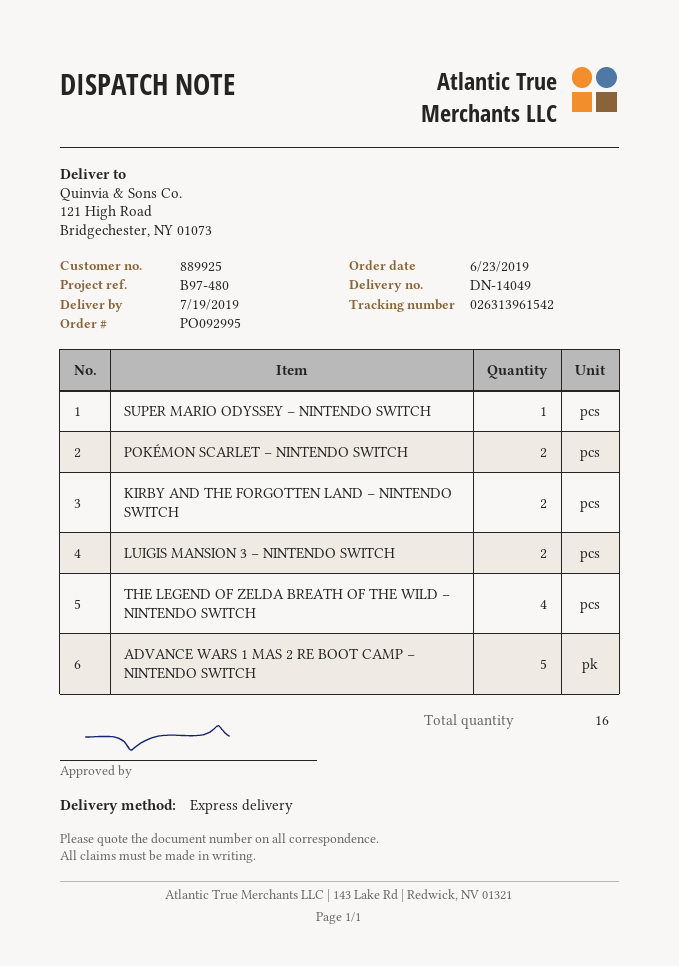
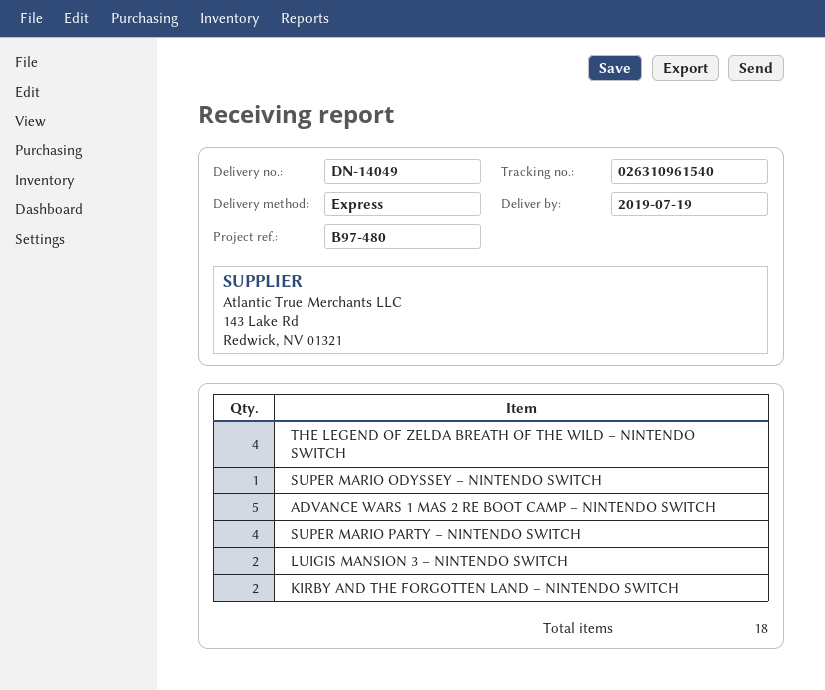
tracking number: 026313961542 -> 026310961540
POKÉMON SCARLET – NINTENDO SWITCH: 2 -> none
SUPER MARIO PARTY – NINTENDO SWITCH: none -> 4
total quantity: 16 -> 18

